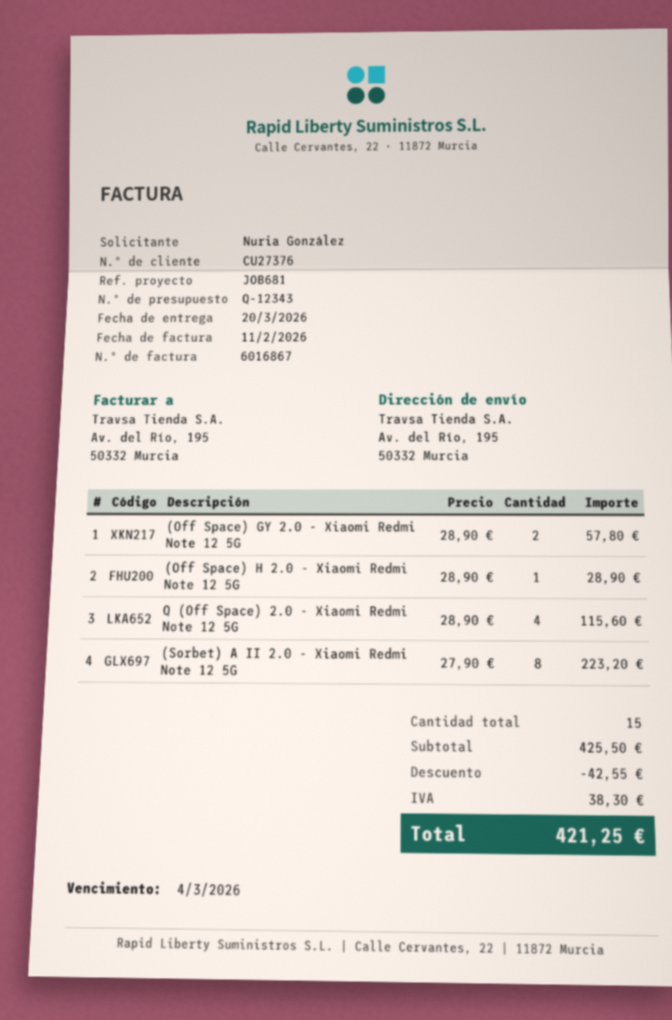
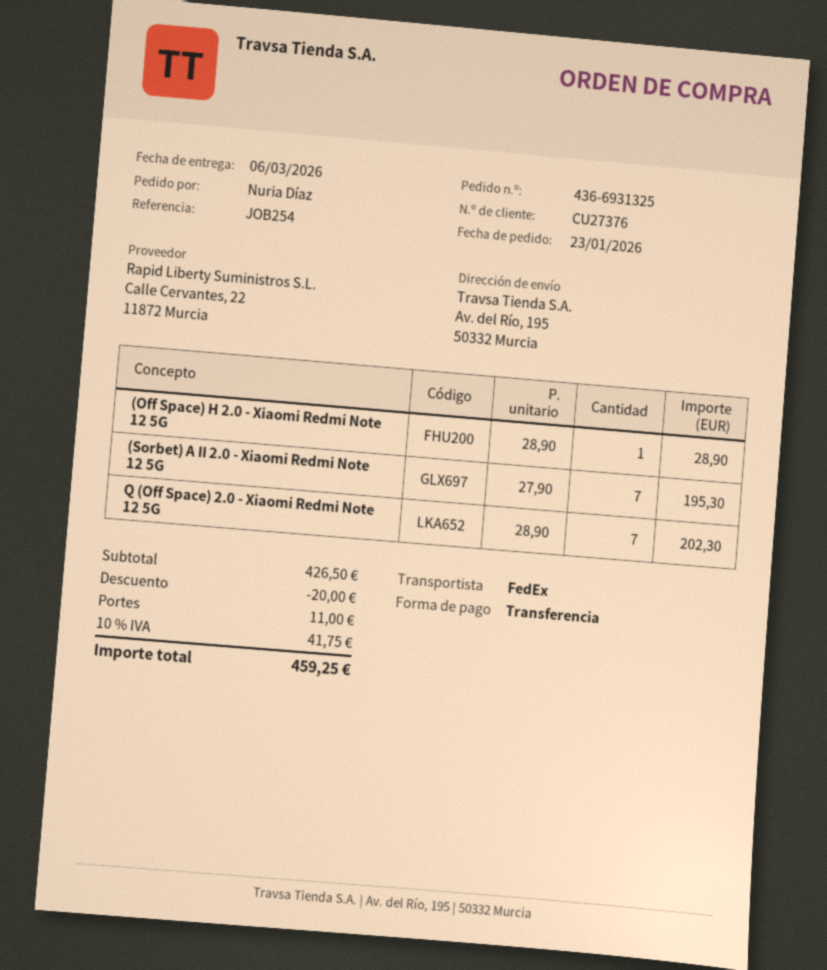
delivery date: 2026-03-20 -> 2026-03-06
reference: JOB681 -> JOB254
ordered by: Nuria González -> Nuria Díaz
(Off Space) GY 2.0 - Xiaomi Redmi Note 12 5G: 2 x 28.90 = 57.80 -> none
Q (Off Space) 2.0 - Xiaomi Redmi Note 12 5G: 4 x 28.90 = 115.60 -> 7 x 28.90 = 202.30
(Sorbet) A II 2.0 - Xiaomi Redmi Note 12 5G: 8 x 27.90 = 223.20 -> 7 x 27.90 = 195.30
subtotal: 425.50 -> 426.50
discount: 42.55 -> 20.00
shipping: none -> 11.00
tax: 38.30 -> 41.75
total: 421.25 -> 459.25

